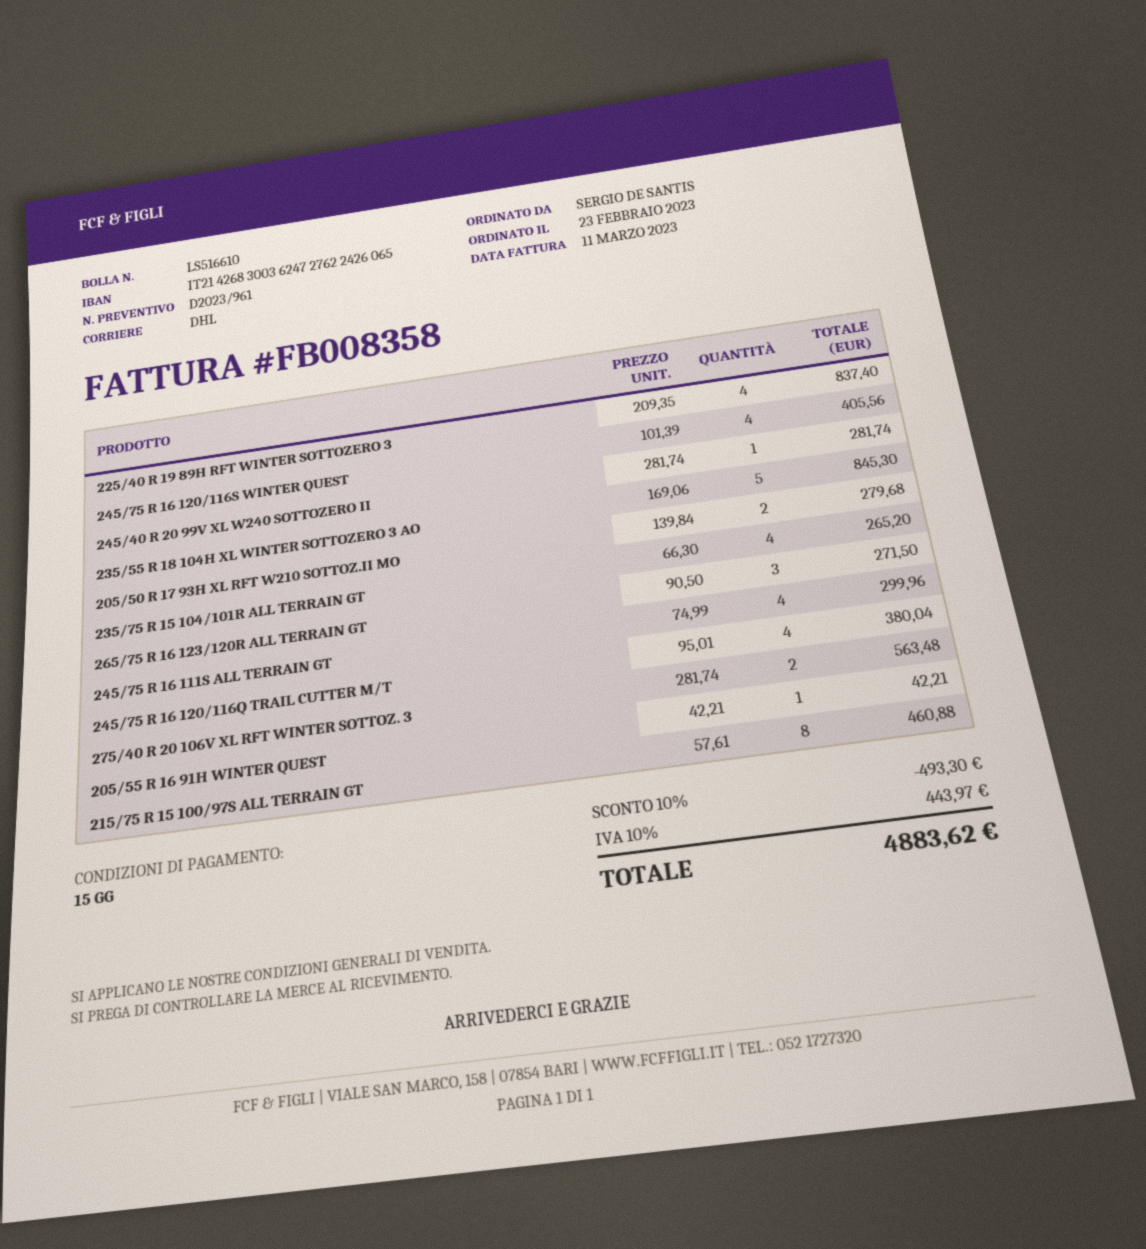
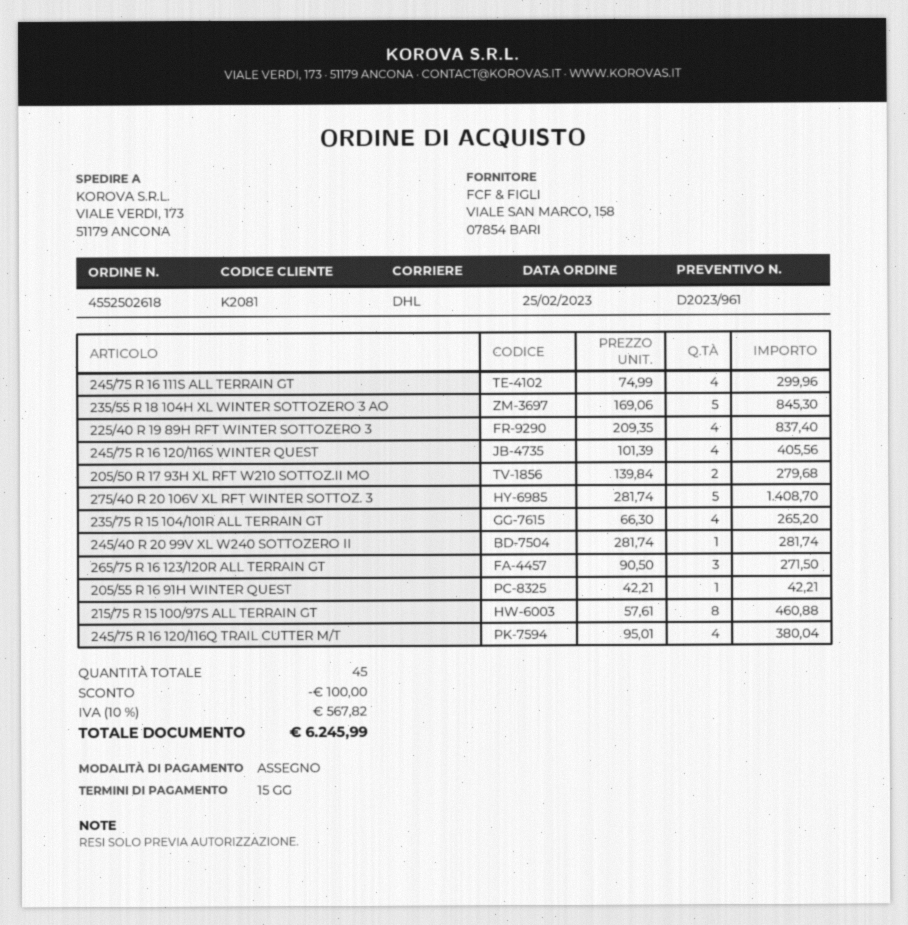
order date: 2023-02-23 -> 2023-02-25
275/40 R 20 106V XL RFT WINTER SOTTOZ. 3: 2 x 281.74 = 563.48 -> 5 x 281.74 = 1408.70
discount: 493.30 -> 100.00
tax: 10% = 443.97 -> 10% = 567.82
total: 4883.62 -> 6245.99

